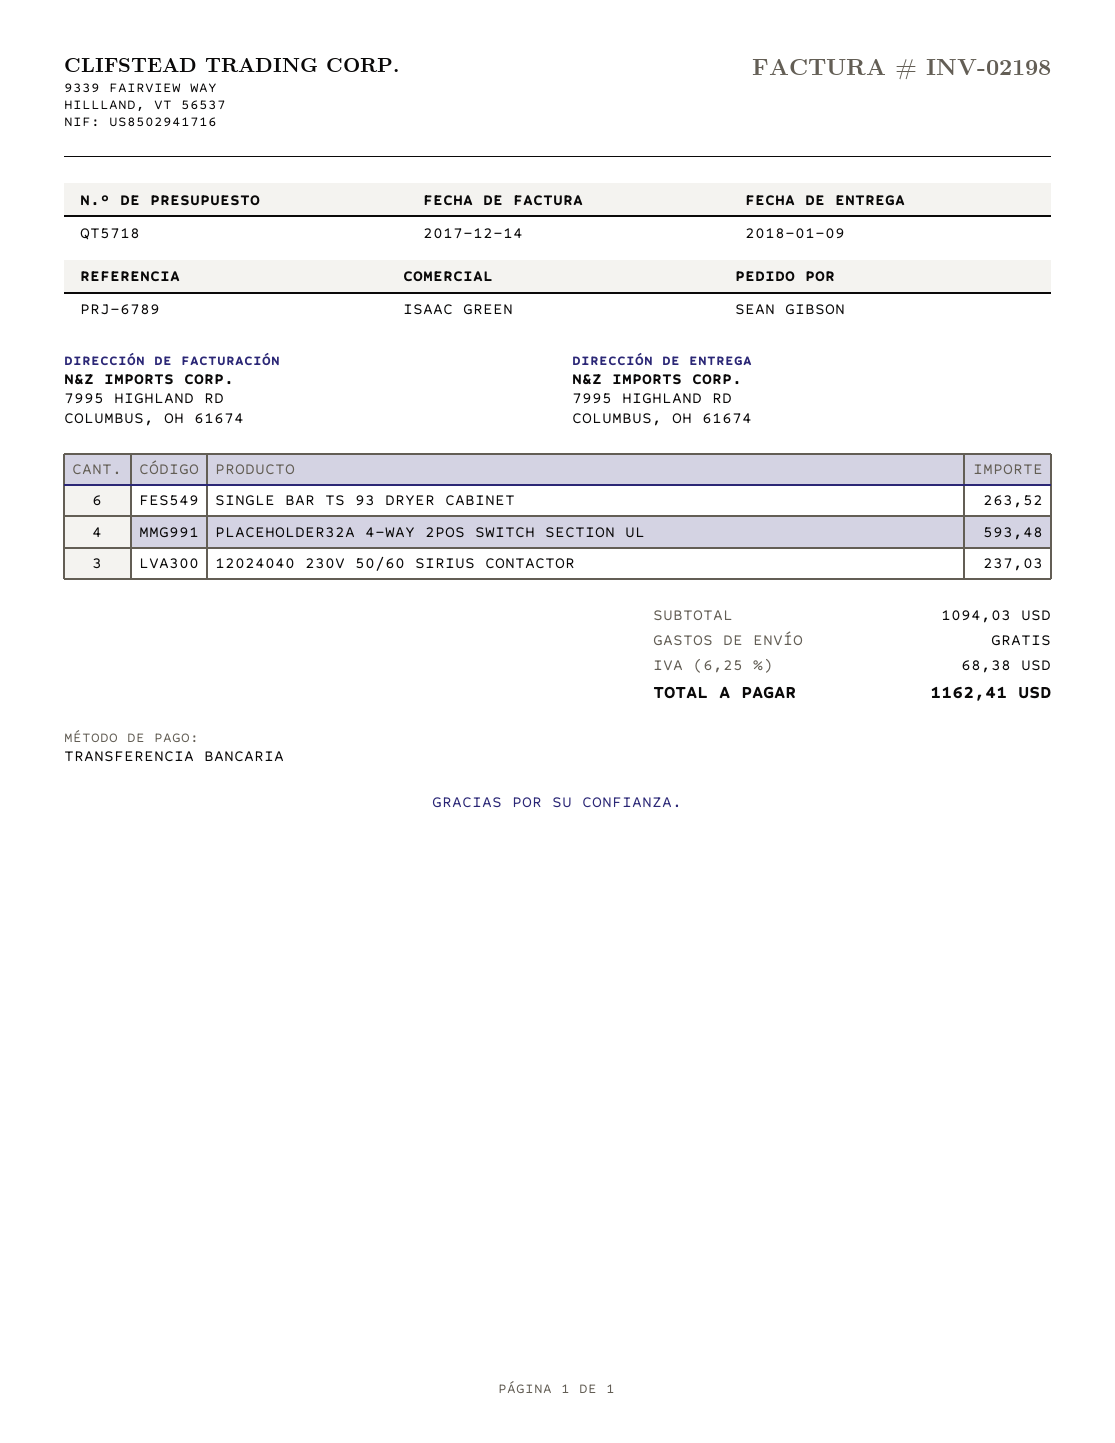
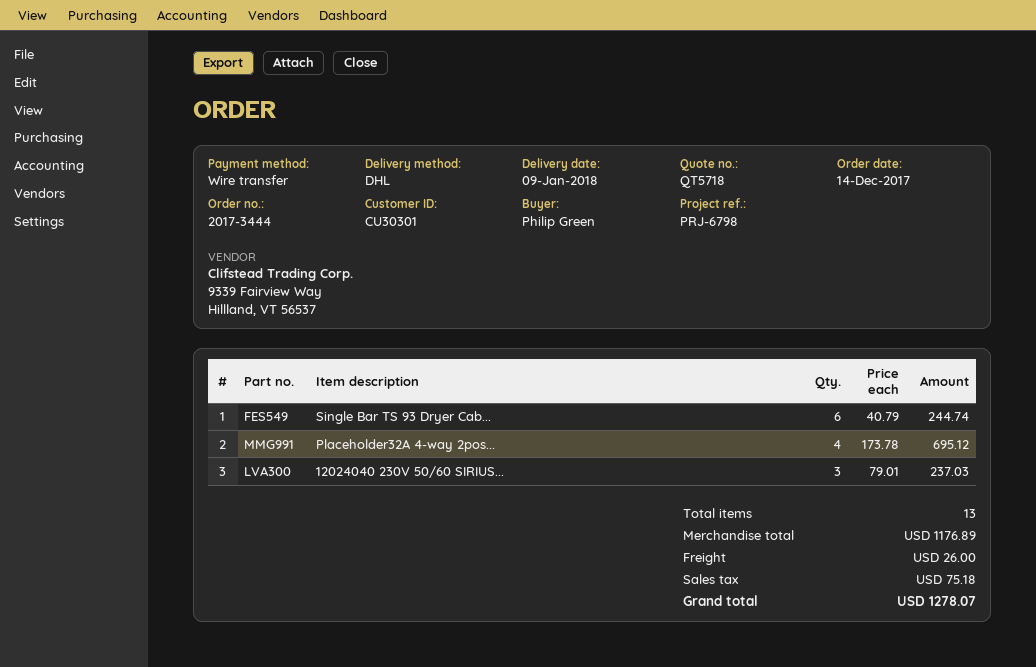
reference: PRJ-6789 -> PRJ-6798
ordered by: SEAN GIBSON -> Philip Green
SINGLE BAR TS 93 DRYER CABINET: 6 for 263.52 -> 6 for 244.74
PLACEHOLDER32A 4-WAY 2POS SWITCH SECTION UL: 4 for 593.48 -> 4 for 695.12
subtotal: 1094.03 -> 1176.89
shipping: 0.00 -> 26.00
tax: 68.38 -> 75.18
total: 1162.41 -> 1278.07

